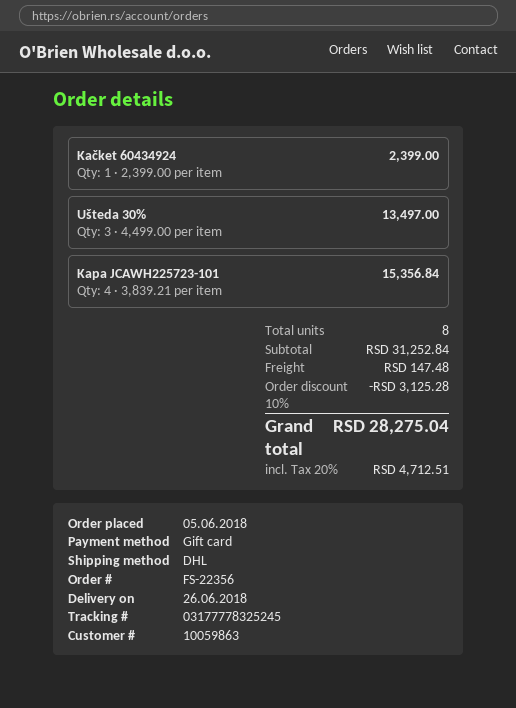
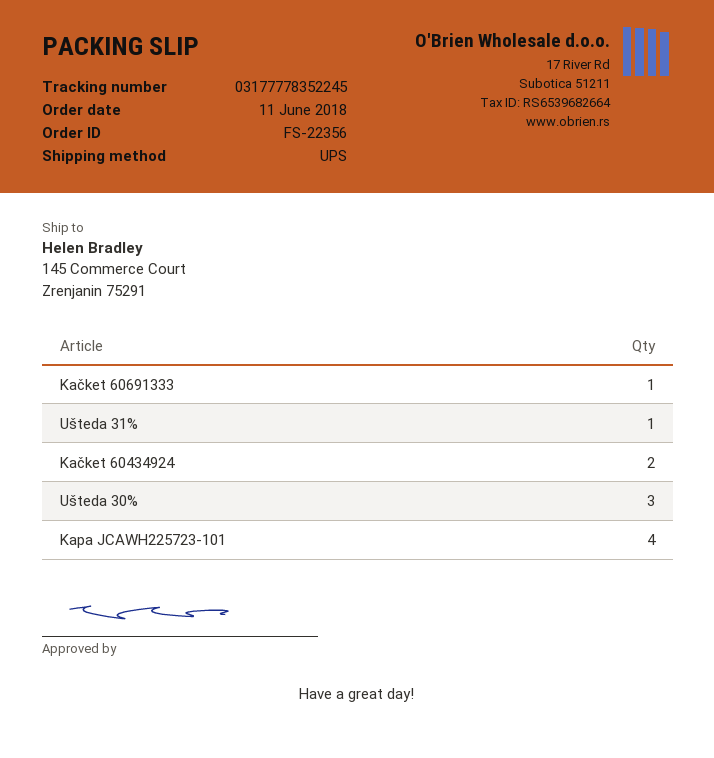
order date: 2018-06-05 -> 2018-06-11
shipping method: DHL -> UPS
tracking number: 03177778325245 -> 03177778352245
Kačket 60434924: 1 -> 2
Kačket 60691333: none -> 1
Ušteda 31%: none -> 1

